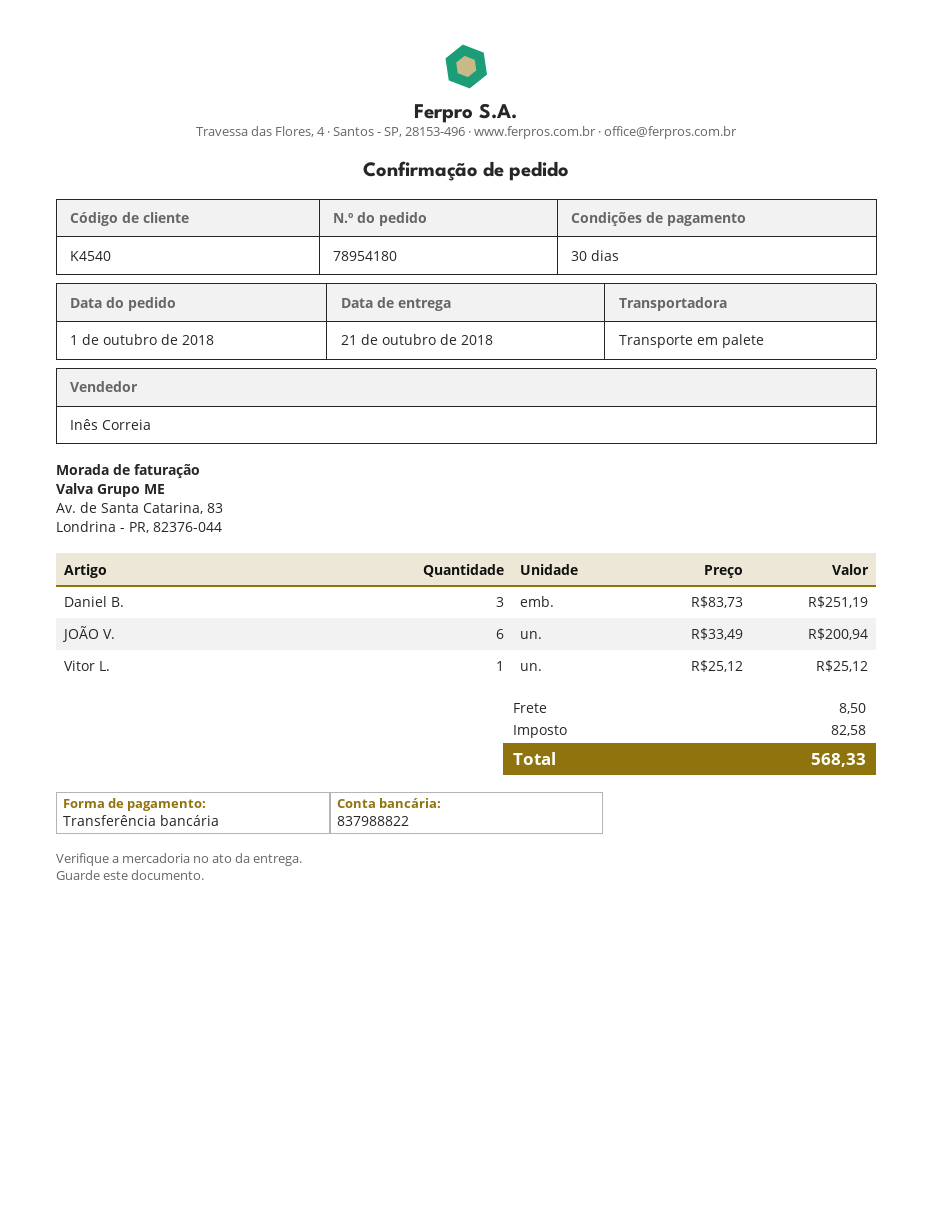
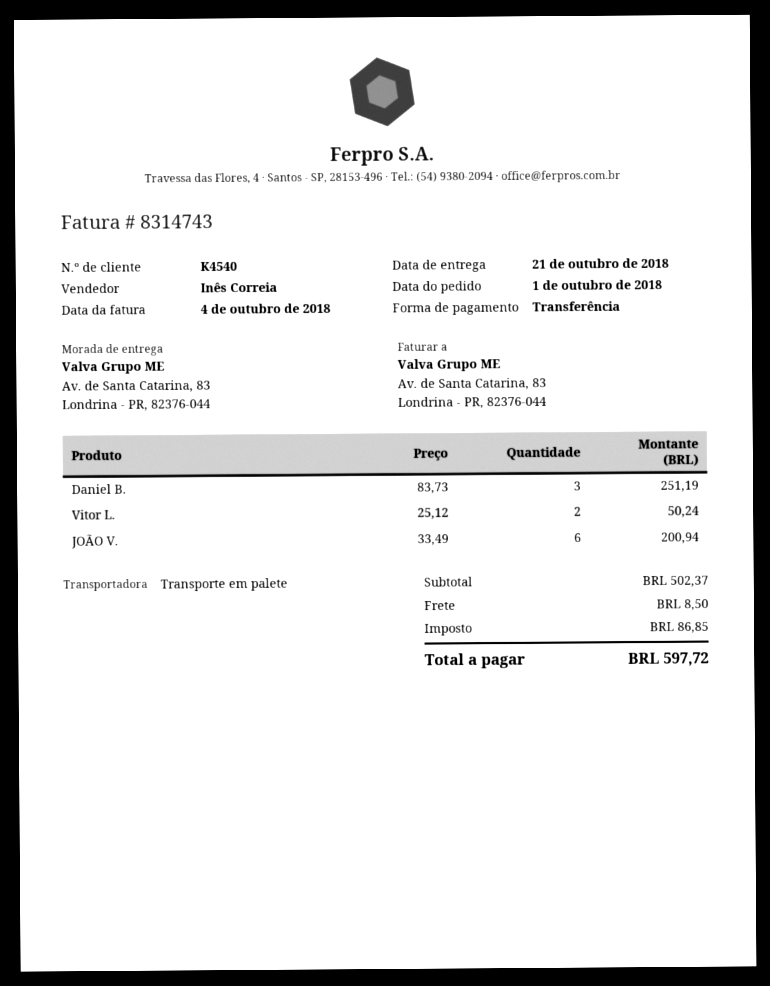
Vitor L.: 1 x 25.12 = 25.12 -> 2 x 25.12 = 50.24
tax: 82.58 -> 86.85
total: 568.33 -> 597.72

